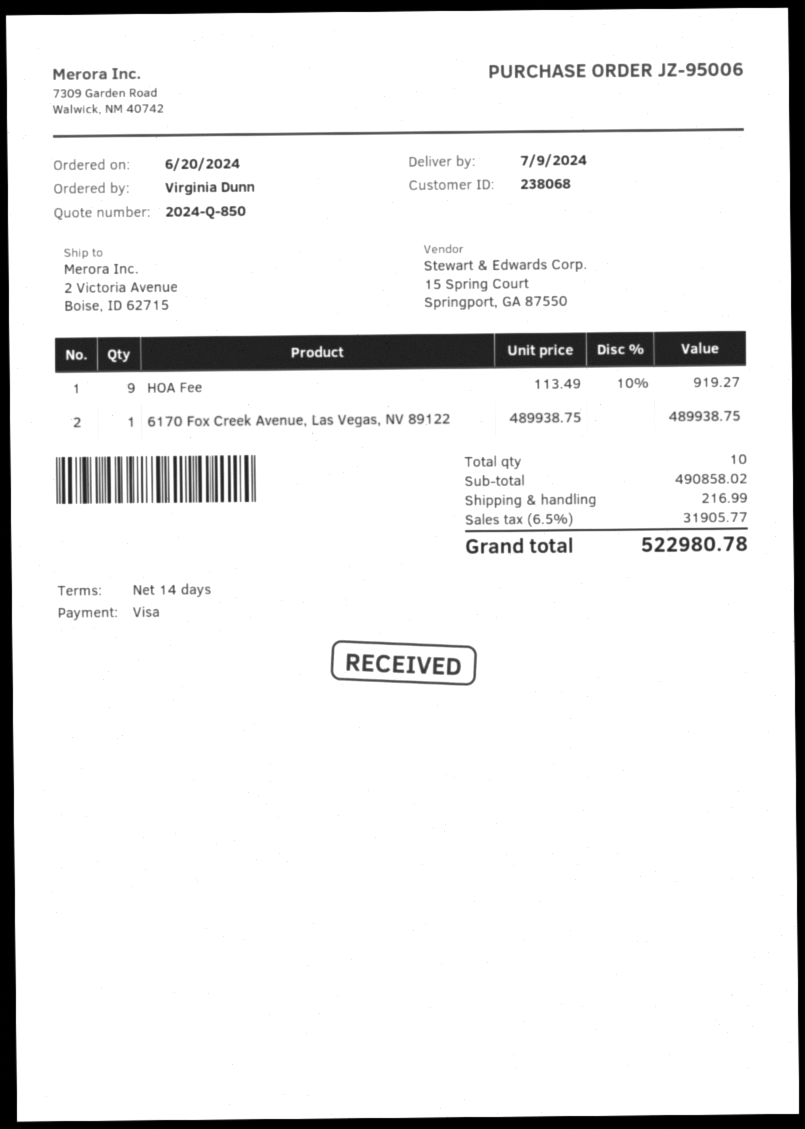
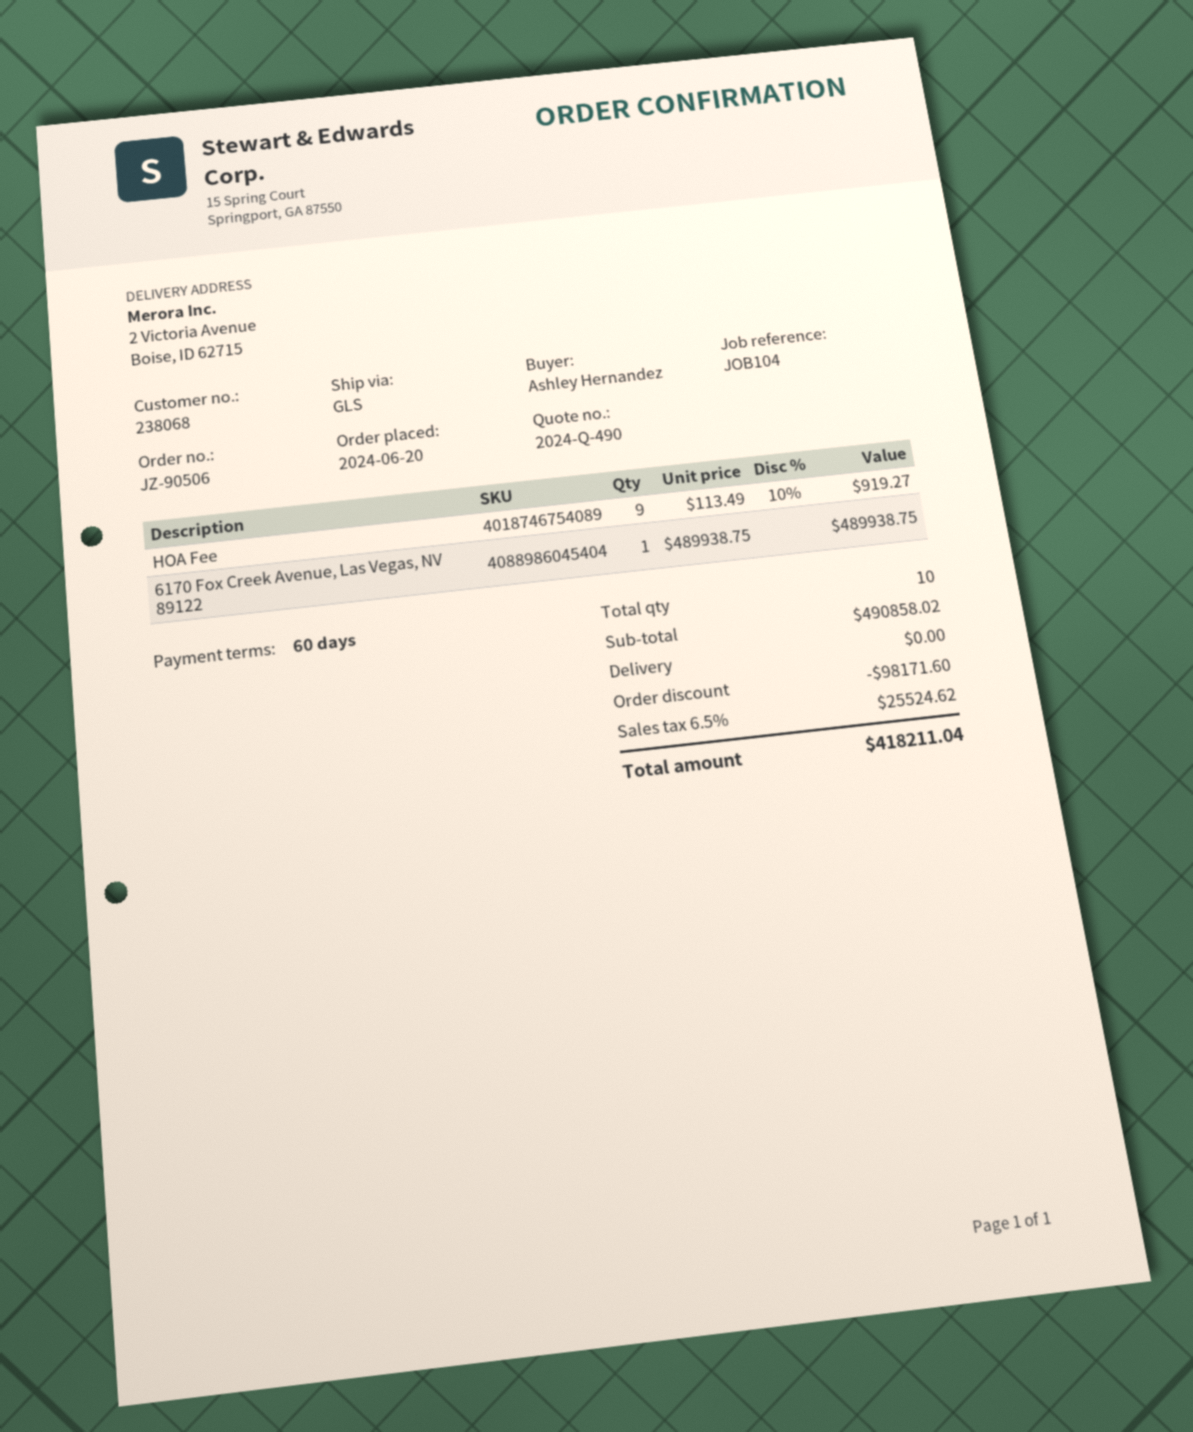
quote number: 2024-Q-850 -> 2024-Q-490
order number: JZ-95006 -> JZ-90506
payment terms: 14 days -> 60 days
ordered by: Virginia Dunn -> Ashley Hernandez
discount: none -> 98171.60
shipping: 216.99 -> 0.00
tax: 6.5% = 31905.77 -> 6.5% = 25524.62
total: 522980.78 -> 418211.04

